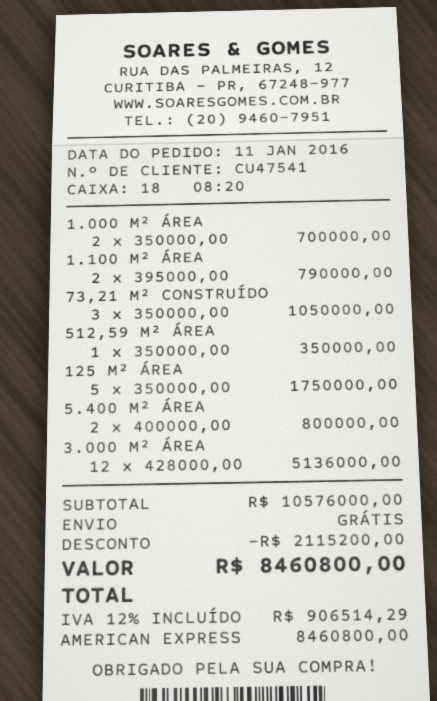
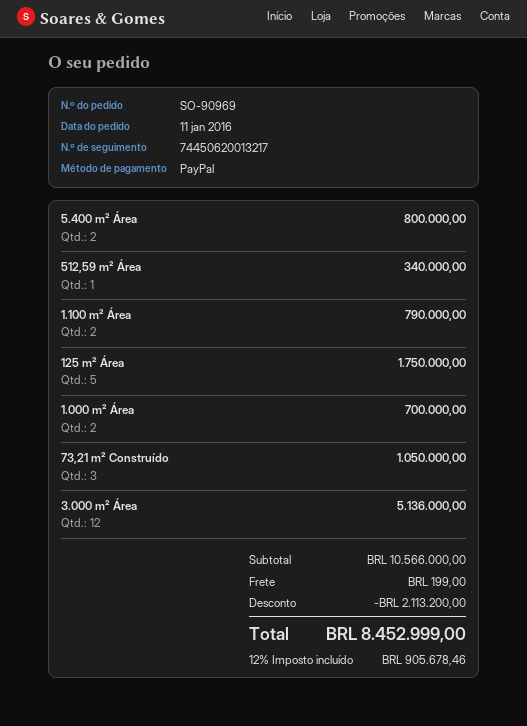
payment method: American Express -> PayPal
512,59 M² ÁREA: 1 for 350000.00 -> 1 for 340000.00
subtotal: 10576000.00 -> 10566000.00
discount: 2115200.00 -> 2113200.00
shipping: 0.00 -> 199.00
tax: 12% = 906514.29 -> 12% = 905678.46
total: 8460800.00 -> 8452999.00

